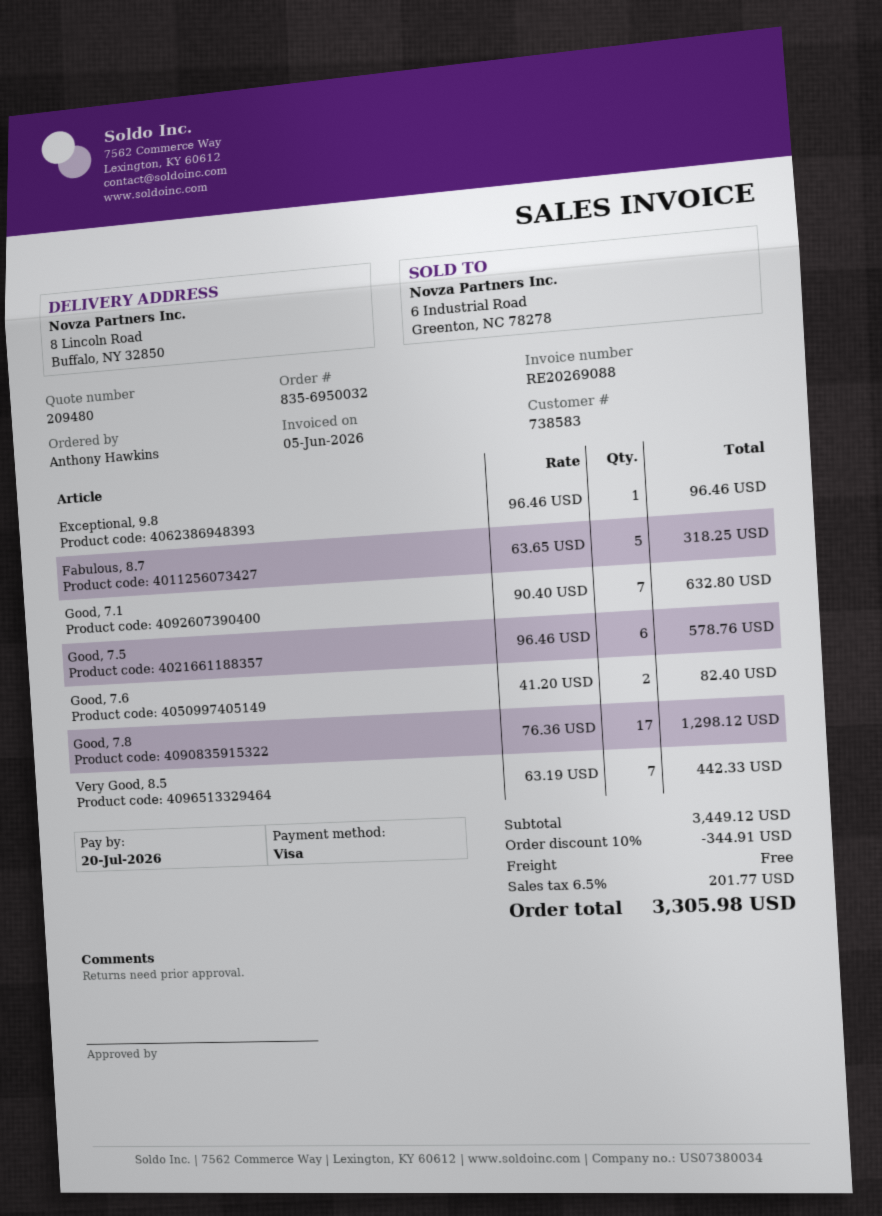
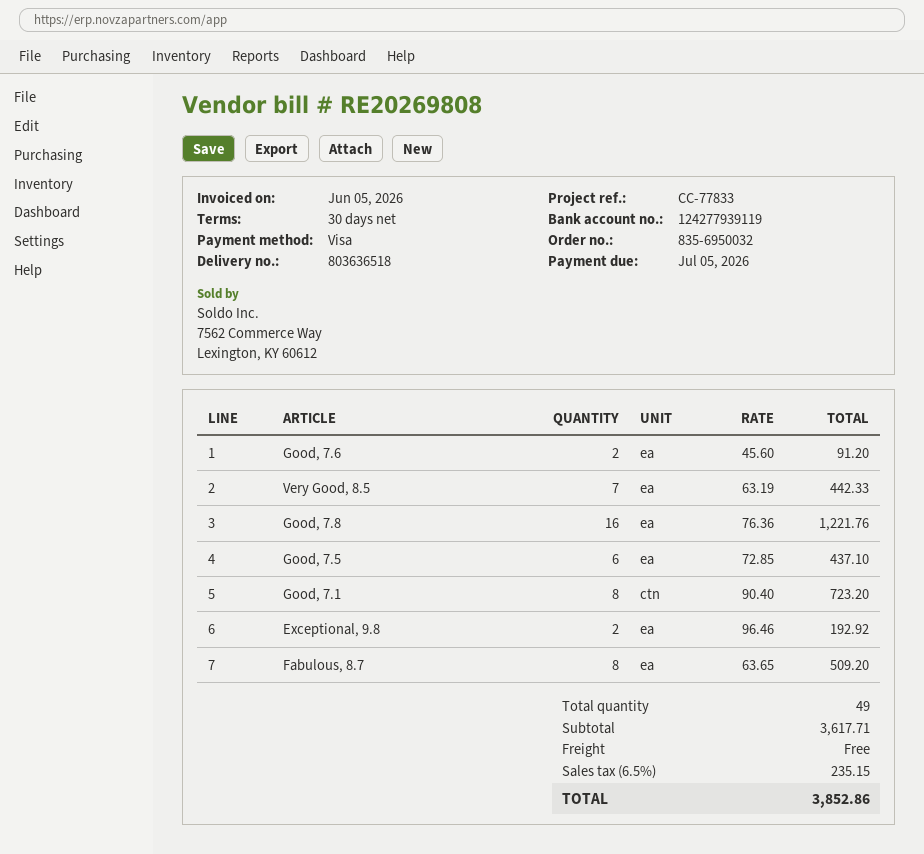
invoice number: RE20269088 -> RE20269808
due date: 2026-07-20 -> 2026-07-05
Exceptional, 9.8: 1 x 96.46 = 96.46 -> 2 x 96.46 = 192.92
Fabulous, 8.7: 5 x 63.65 = 318.25 -> 8 x 63.65 = 509.20
Good, 7.1: 7 x 90.40 = 632.80 -> 8 x 90.40 = 723.20
Good, 7.5: 6 x 96.46 = 578.76 -> 6 x 72.85 = 437.10
Good, 7.6: 2 x 41.20 = 82.40 -> 2 x 45.60 = 91.20
Good, 7.8: 17 x 76.36 = 1298.12 -> 16 x 76.36 = 1221.76
subtotal: 3449.12 -> 3617.71
discount: 10% = 344.91 -> none
tax: 6.5% = 201.77 -> 6.5% = 235.15
total: 3305.98 -> 3852.86

